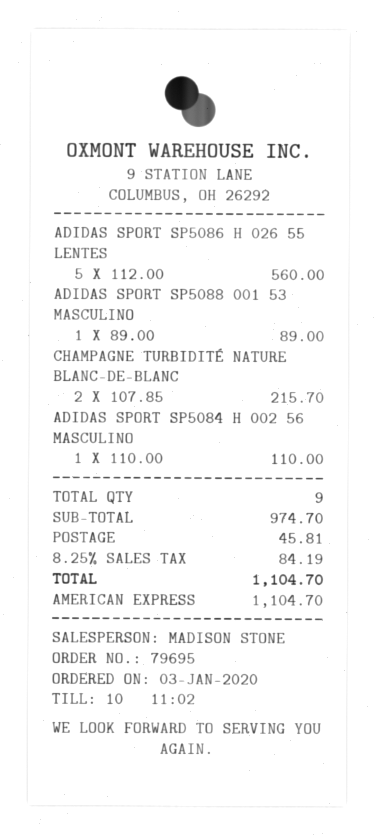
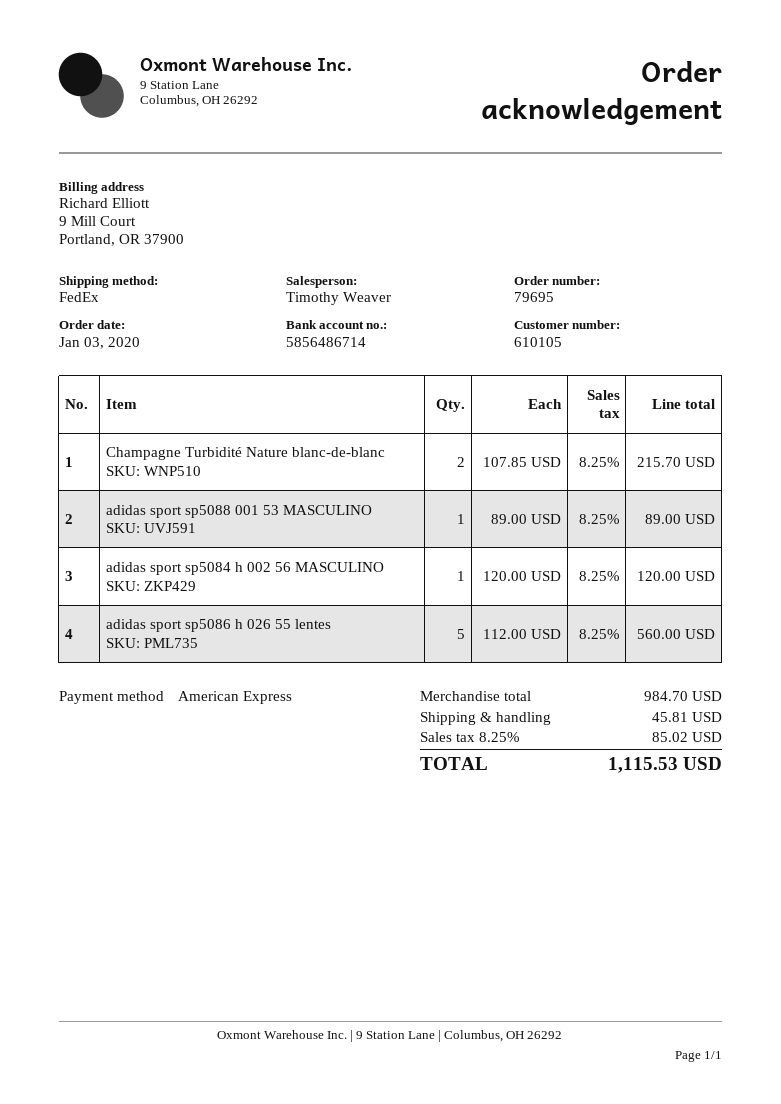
sales rep: MADISON STONE -> Timothy Weaver
ADIDAS SPORT SP5084 H 002 56 MASCULINO: 1 x 110.00 = 110.00 -> 1 x 120.00 = 120.00
subtotal: 974.70 -> 984.70
tax: 8.25% = 84.19 -> 8.25% = 85.02
total: 1104.70 -> 1115.53

